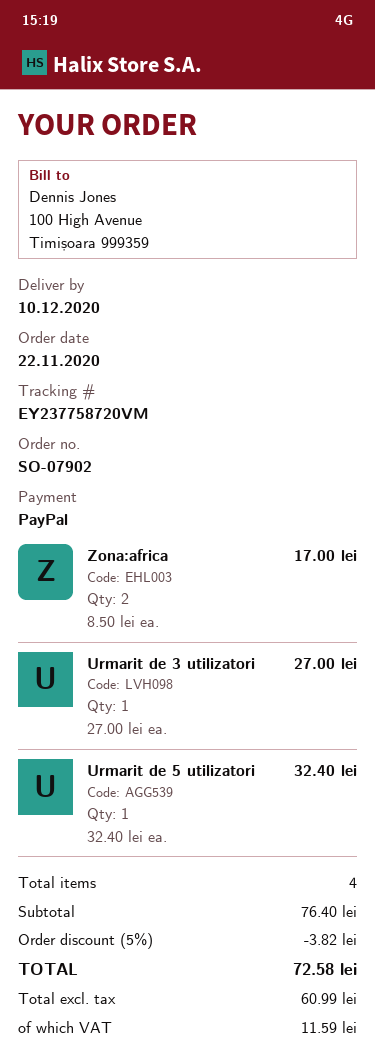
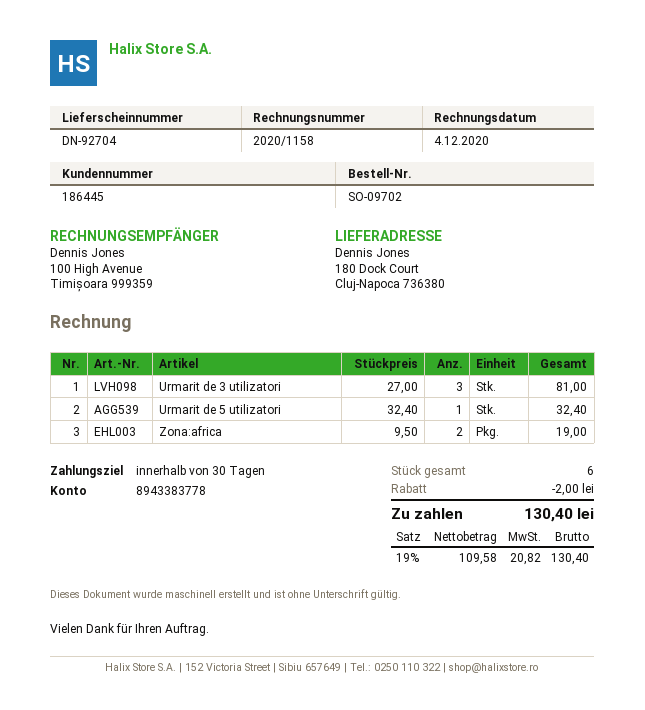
order number: SO-07902 -> SO-09702
Zona:africa: 2 x 8.50 = 17.00 -> 2 x 9.50 = 19.00
Urmarit de 3 utilizatori: 1 x 27.00 = 27.00 -> 3 x 27.00 = 81.00
total quantity: 4 -> 6
discount: 3.82 -> 2.00
net: 60.99 -> 109.58
tax: 11.59 -> 20.82
total: 72.58 -> 130.40

